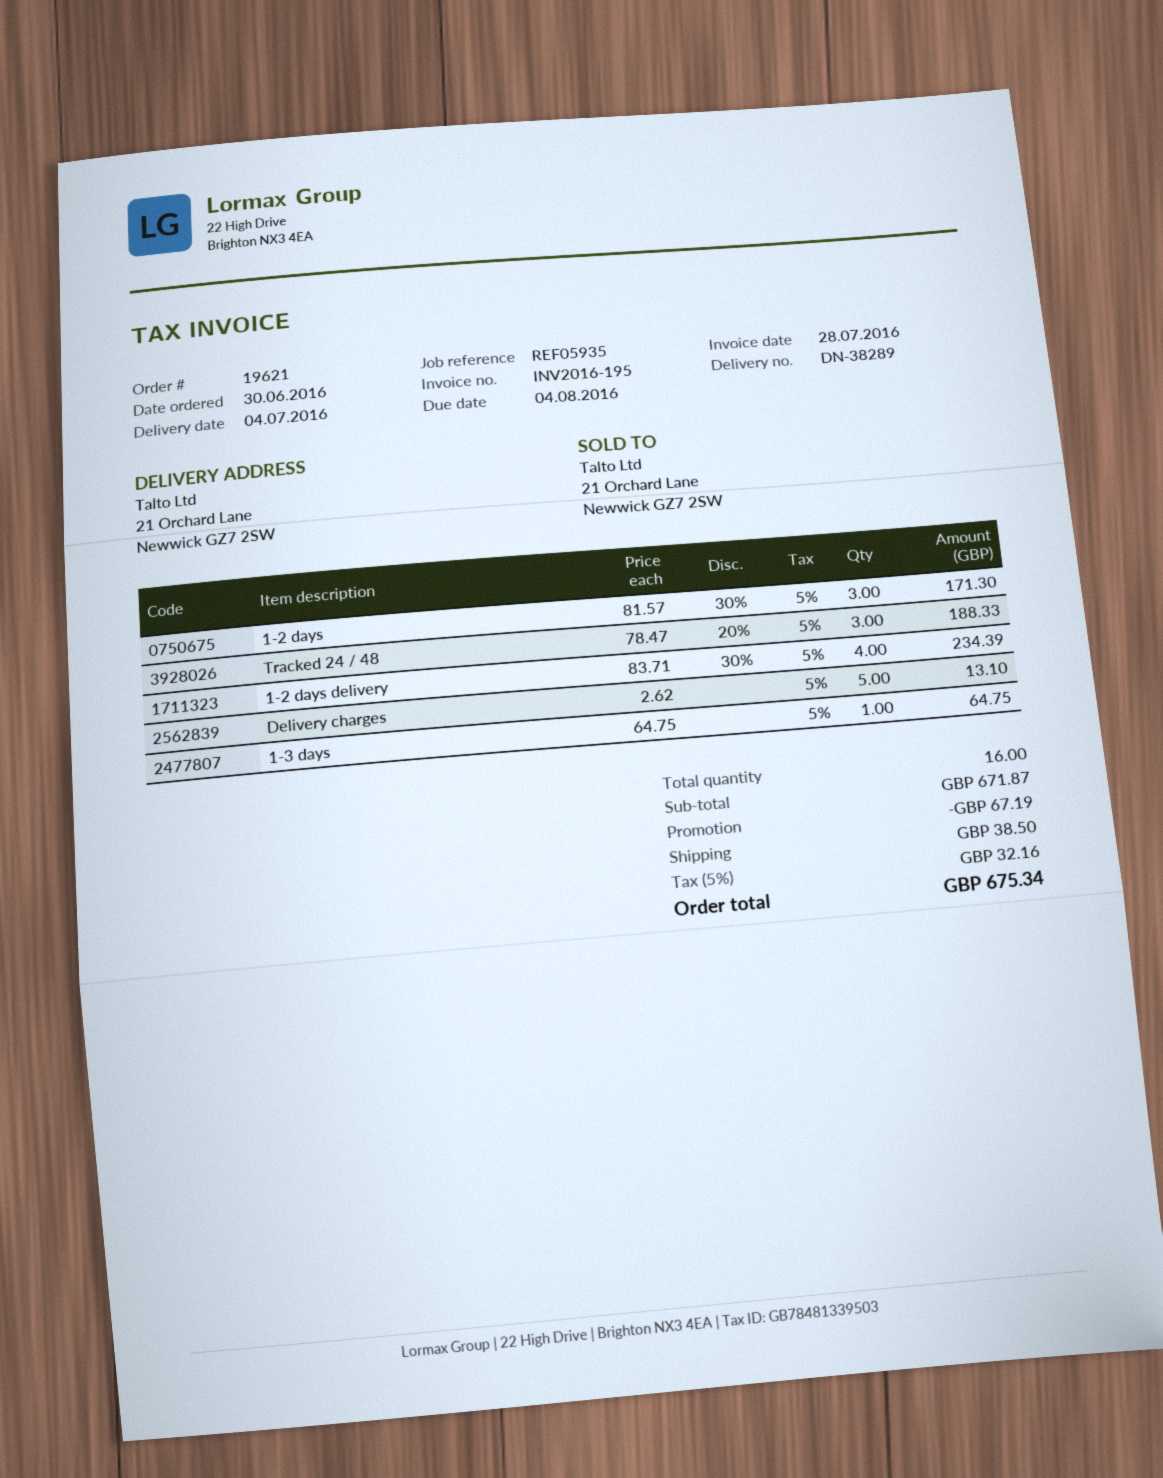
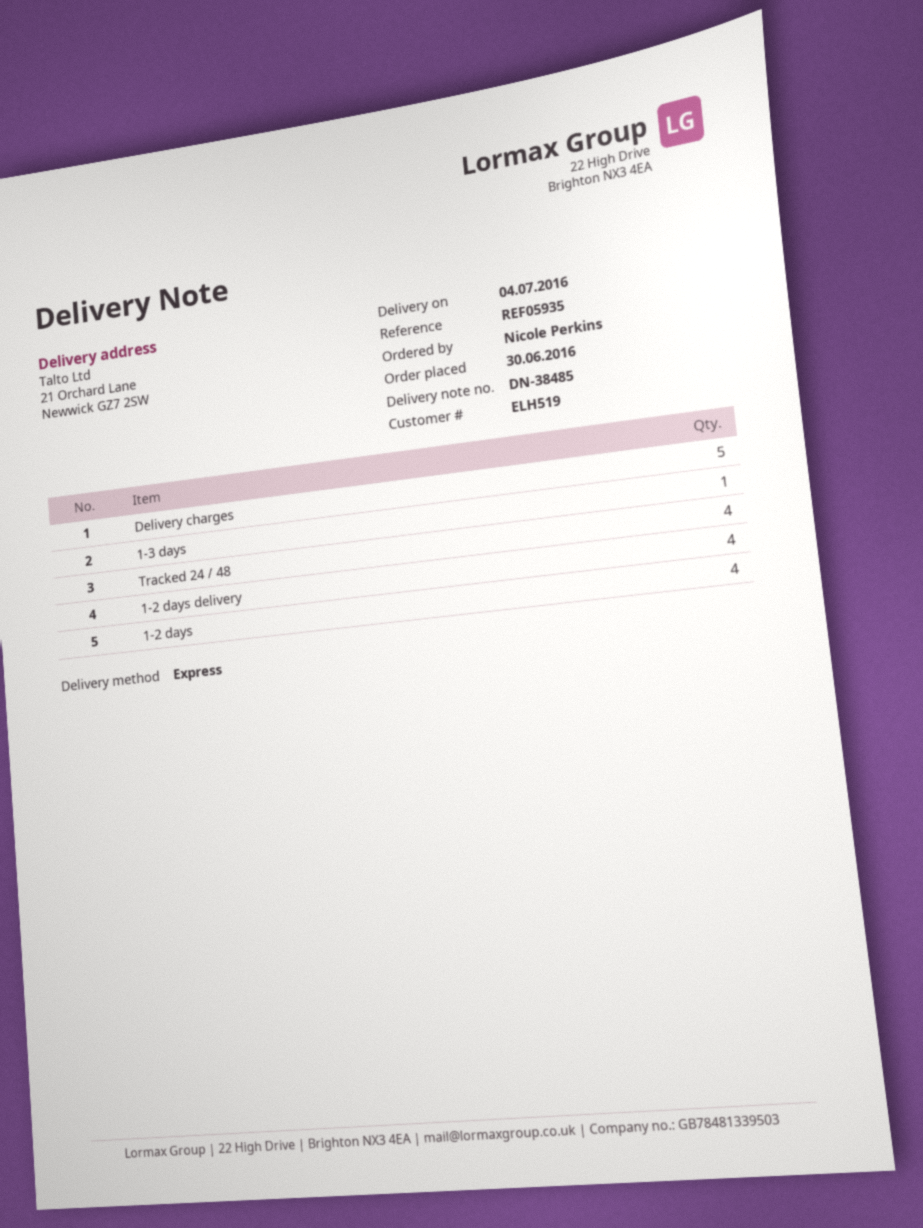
delivery note number: DN-38289 -> DN-38485
1-2 days: 3 -> 4
Tracked 24 / 48: 3 -> 4

